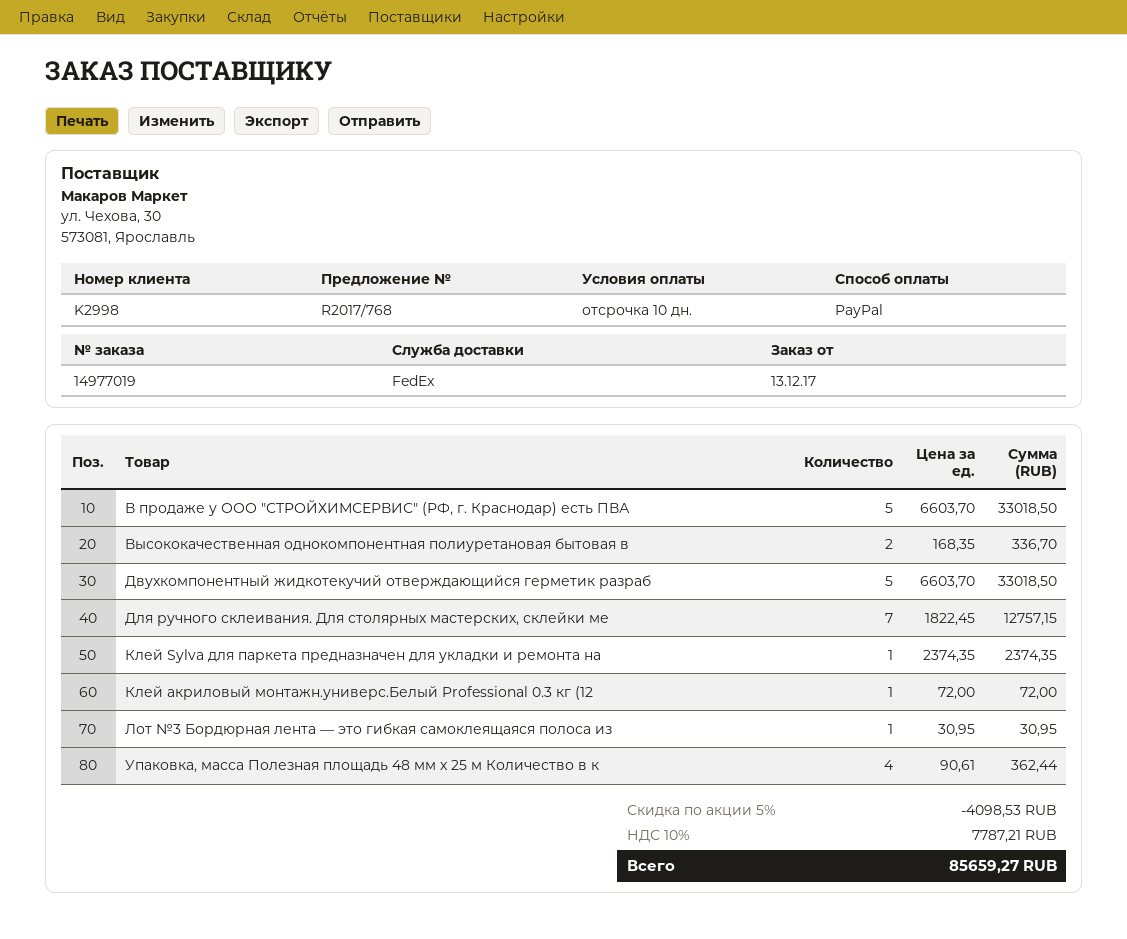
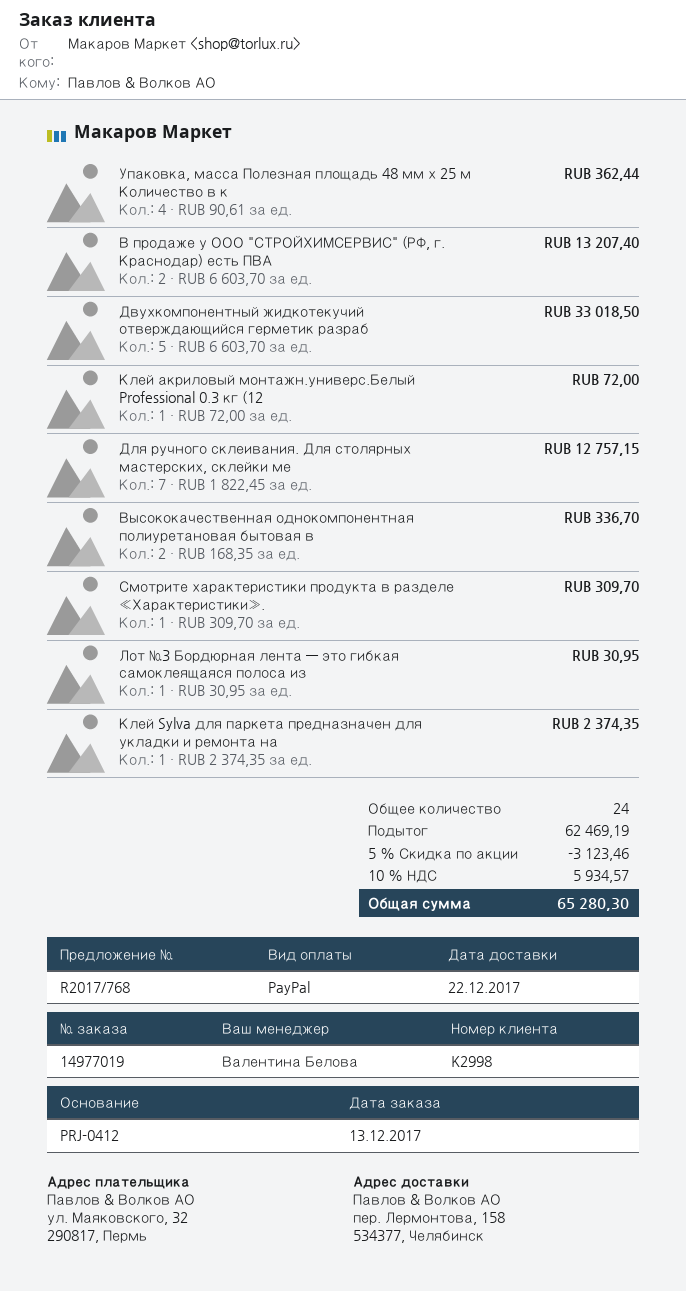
В продаже у ООО "СТРОЙХИМСЕРВИС" (РФ, г. Краснодар) есть ПВА: 5 x 6603.70 = 33018.50 -> 2 x 6603.70 = 13207.40
Смотрите характеристики продукта в разделе «Характеристики».: none -> 1 x 309.70 = 309.70
discount: 5% = 4098.53 -> 5% = 3123.46
tax: 10% = 7787.21 -> 10% = 5934.57
total: 85659.27 -> 65280.30

